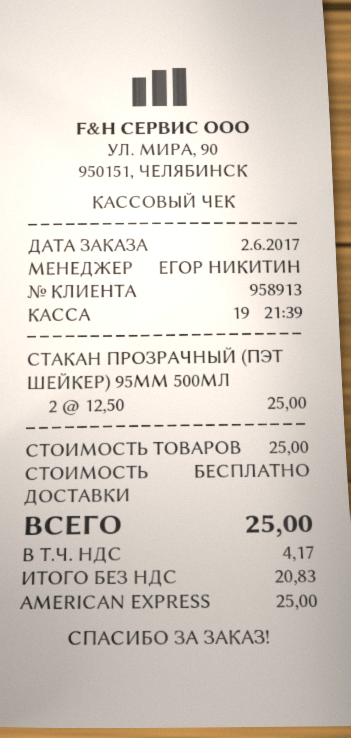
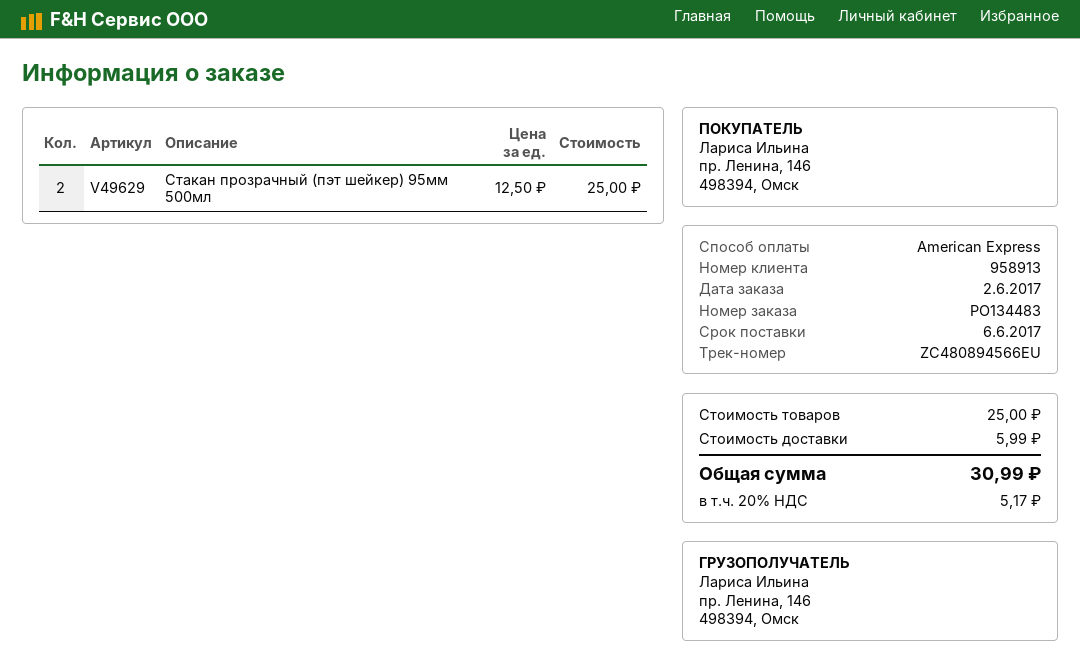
shipping: 0.00 -> 5.99
tax: 4.17 -> 5.17
total: 25.00 -> 30.99

